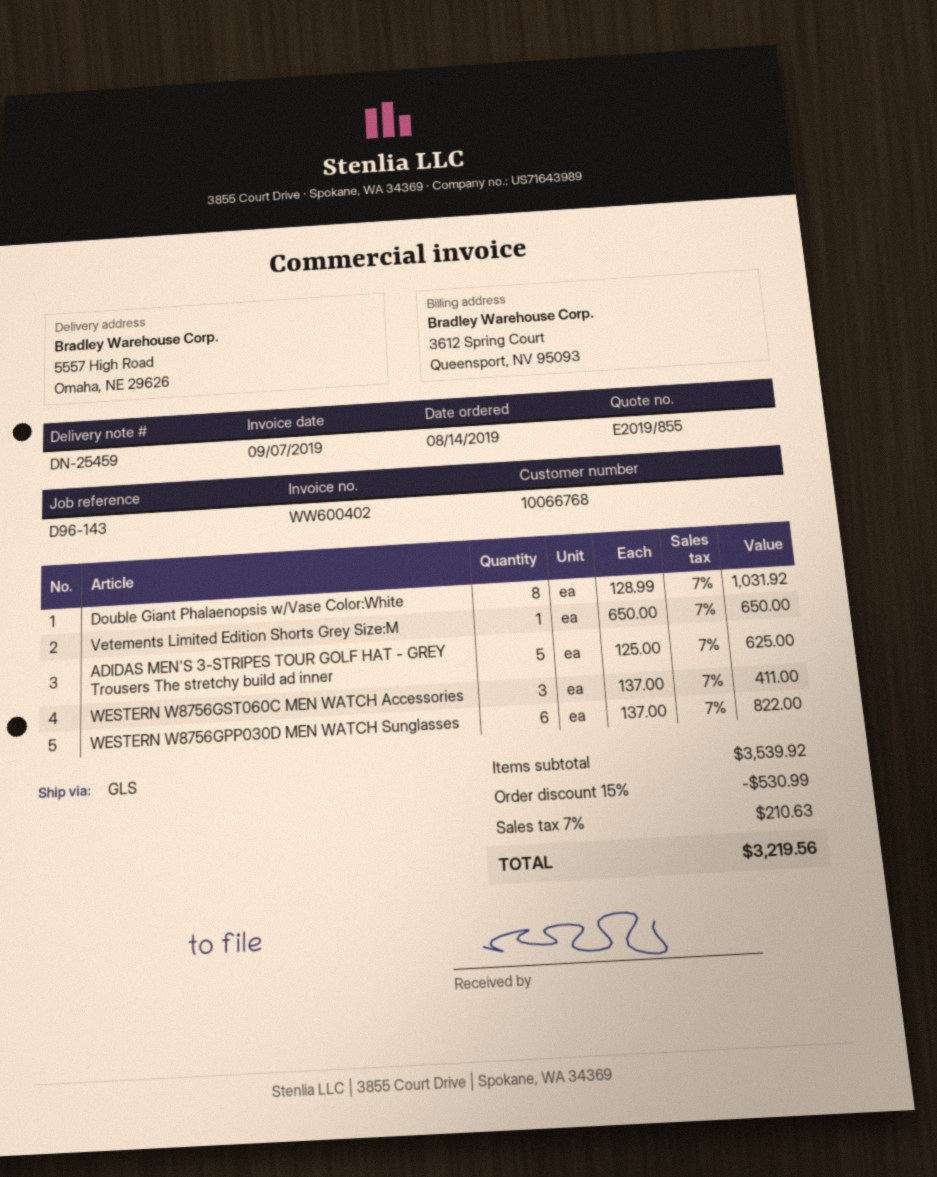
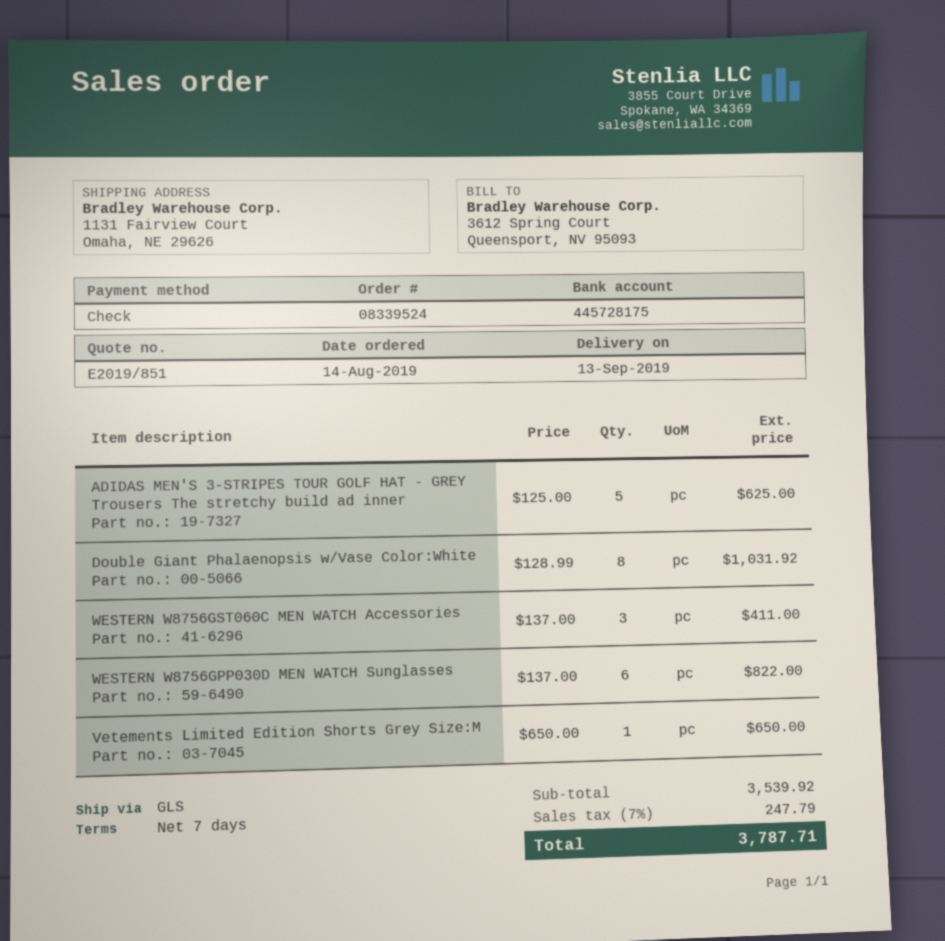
quote number: E2019/855 -> E2019/851
ship to: 5557 High Road, Omaha, NE 29626 -> 1131 Fairview Court, Omaha, NE 29626
discount: 15% = 530.99 -> none
tax: 7% = 210.63 -> 7% = 247.79
total: 3219.56 -> 3787.71

